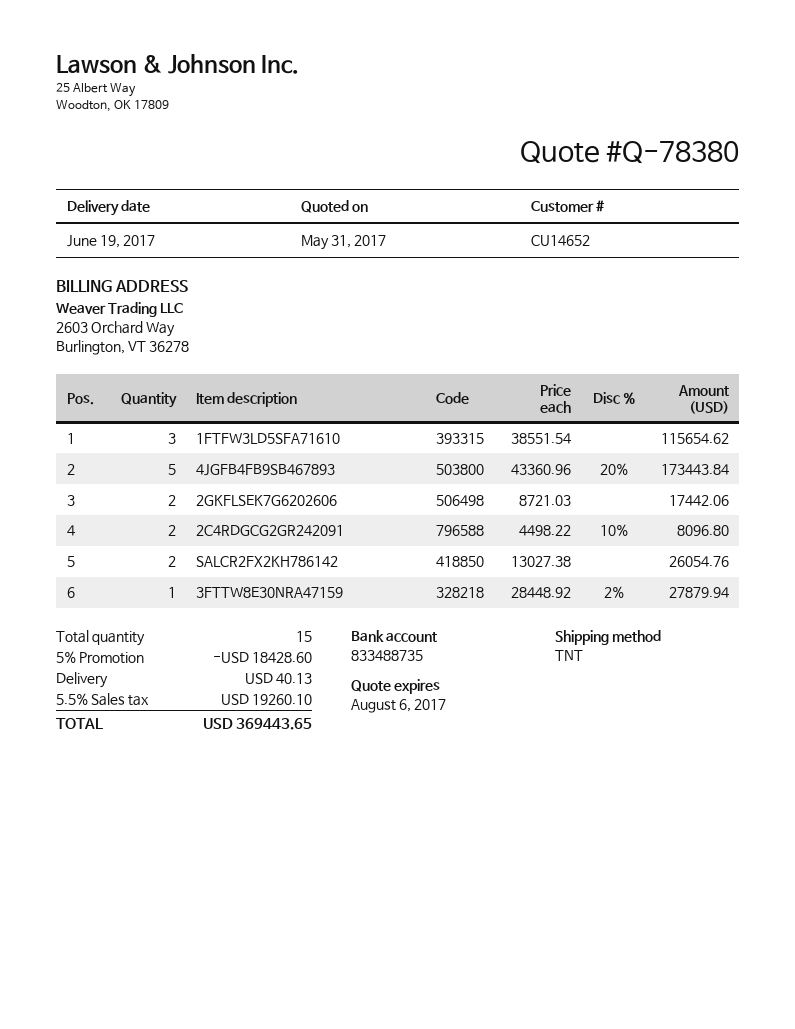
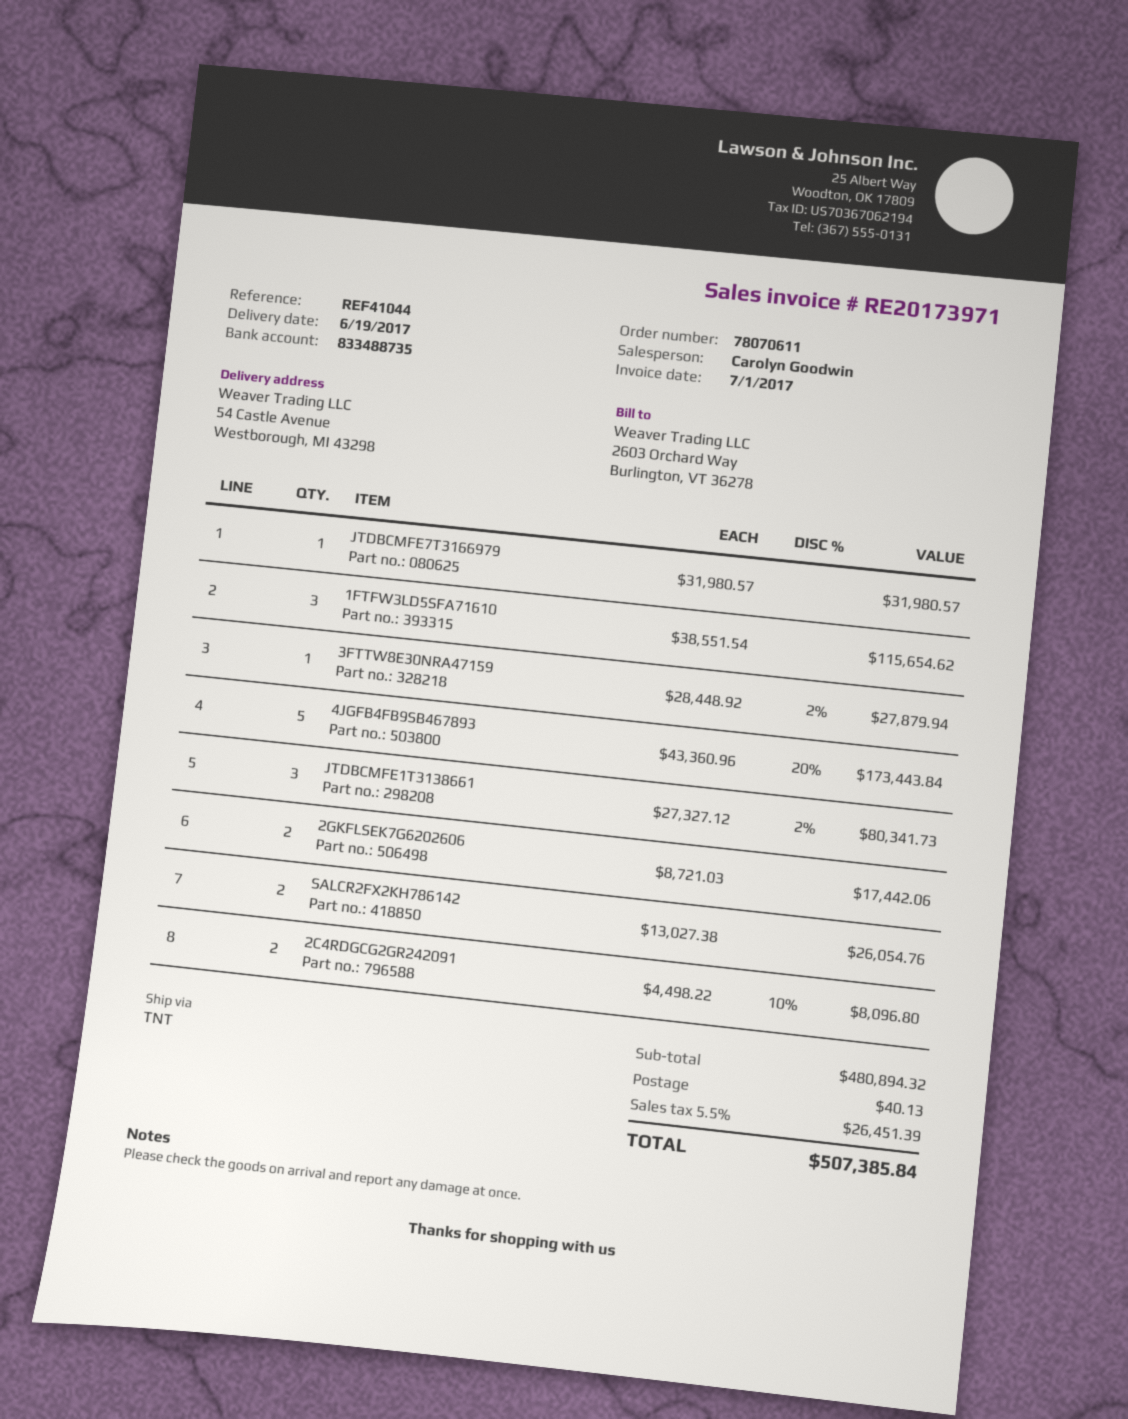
JTDBCMFE7T3166979: none -> 1 x 31980.57 = 31980.57
JTDBCMFE1T3138661: none -> 3 x 27327.12 - 2% = 80341.73
discount: 5% = 18428.60 -> none
tax: 5.5% = 19260.10 -> 5.5% = 26451.39
total: 369443.65 -> 507385.84

